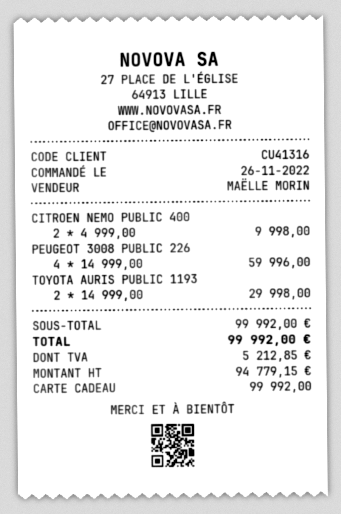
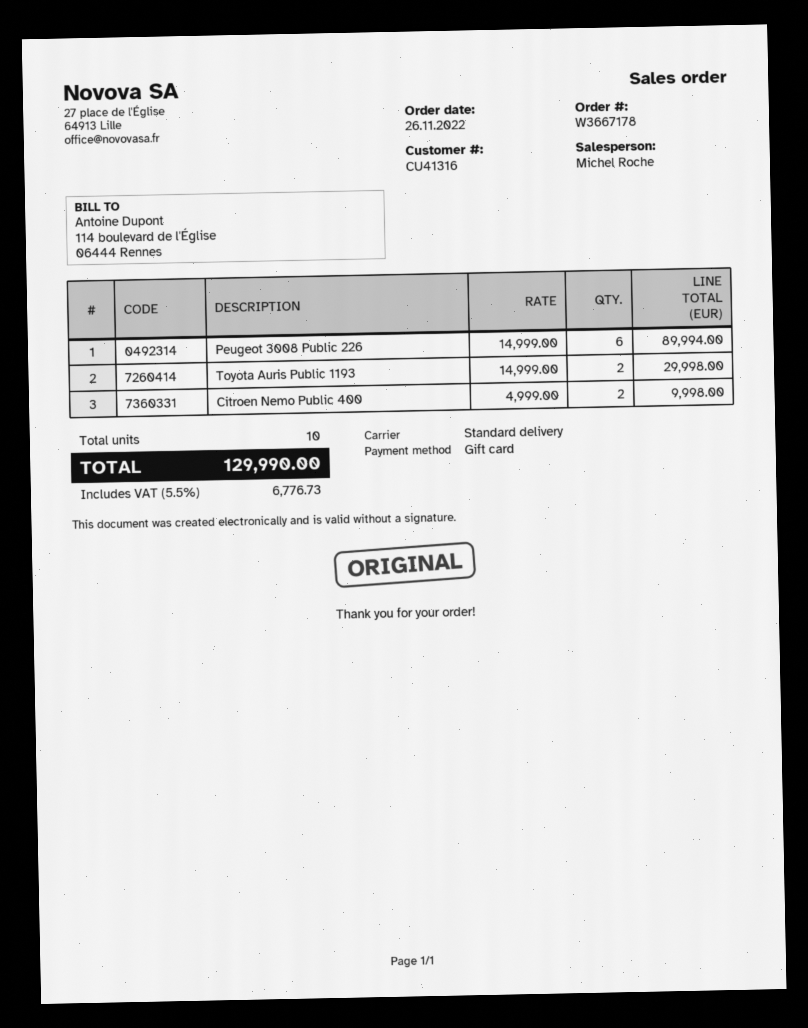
sales rep: MAËLLE MORIN -> Michel Roche
PEUGEOT 3008 PUBLIC 226: 4 x 14999.00 = 59996.00 -> 6 x 14999.00 = 89994.00
tax: 5212.85 -> 6776.73
total: 99992.00 -> 129990.00

